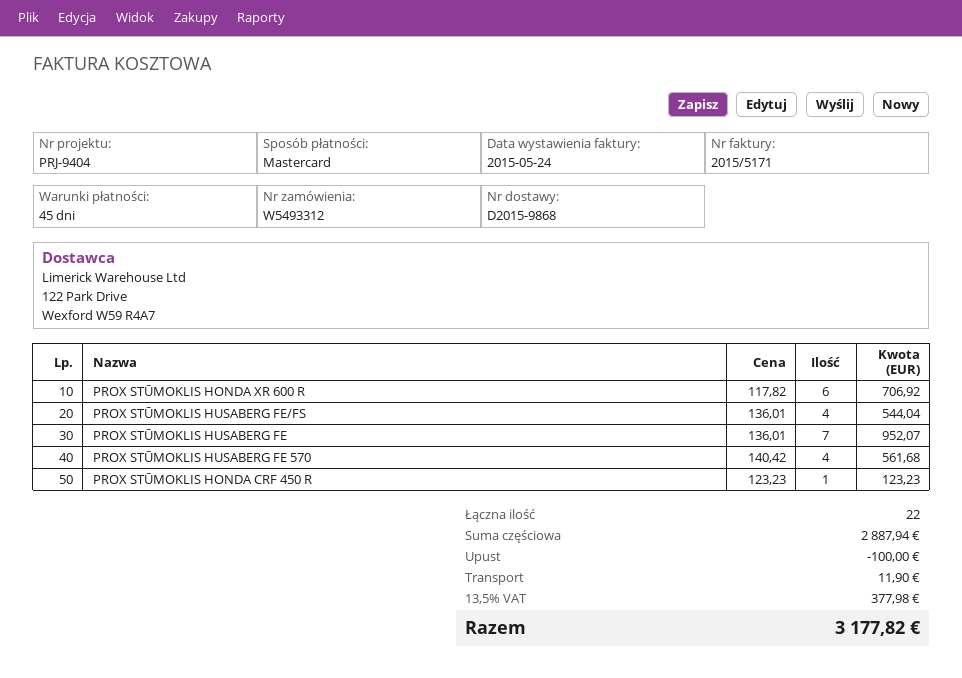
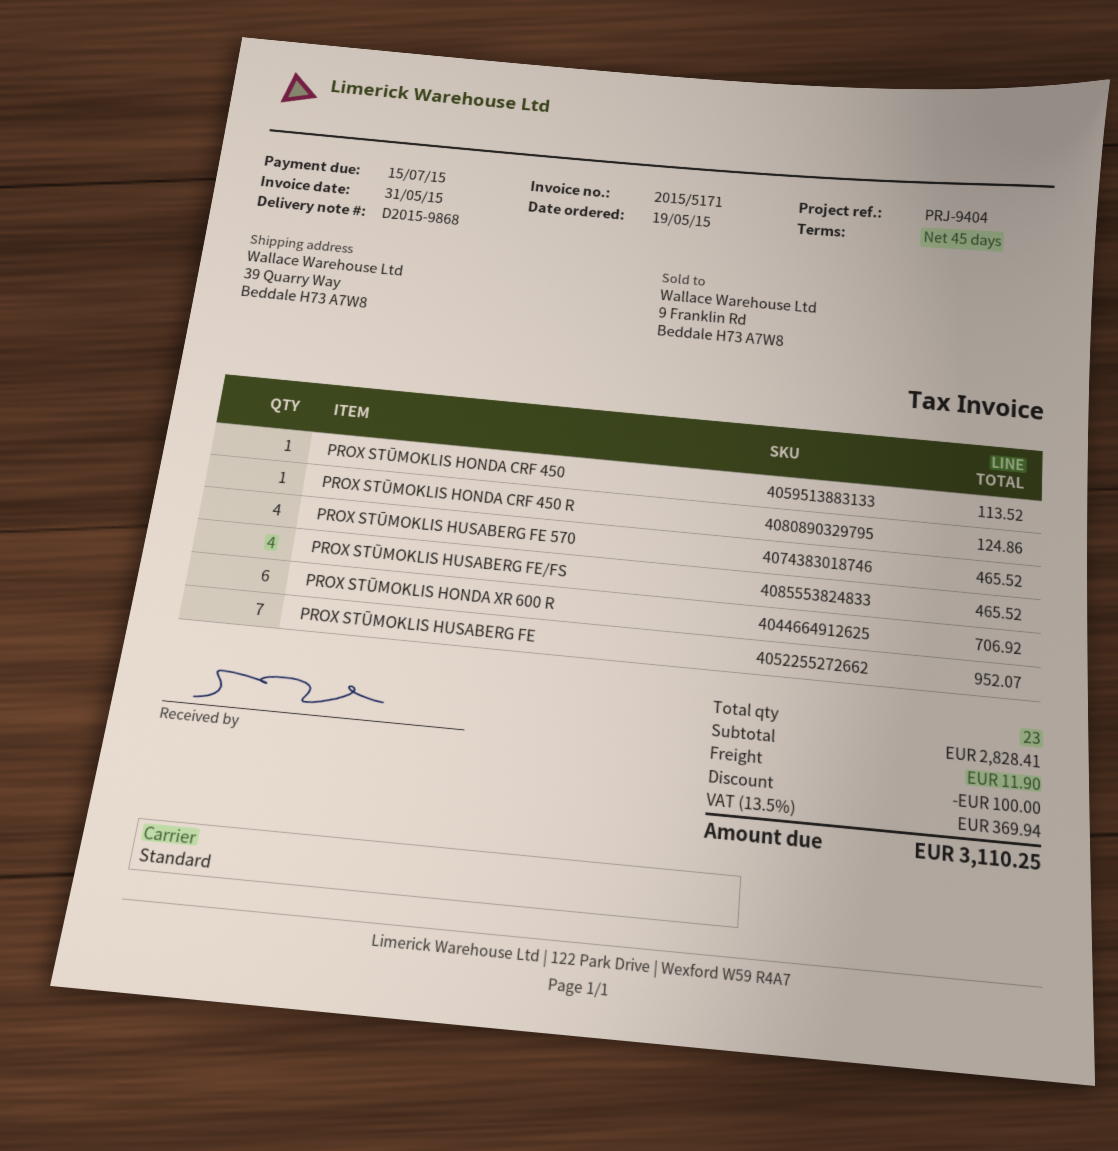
invoice date: 2015-05-24 -> 2015-05-31
PROX STŪMOKLIS HUSABERG FE/FS: 4 for 544.04 -> 4 for 465.52
PROX STŪMOKLIS HUSABERG FE 570: 4 for 561.68 -> 4 for 465.52
PROX STŪMOKLIS HONDA CRF 450 R: 1 for 123.23 -> 1 for 124.86
PROX STŪMOKLIS HONDA CRF 450: none -> 1 for 113.52
total quantity: 22 -> 23
subtotal: 2887.94 -> 2828.41
tax: 13.5% = 377.98 -> 13.5% = 369.94
total: 3177.82 -> 3110.25

